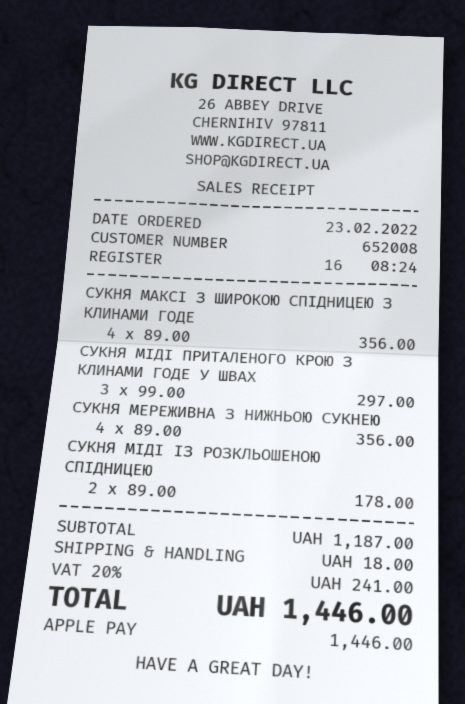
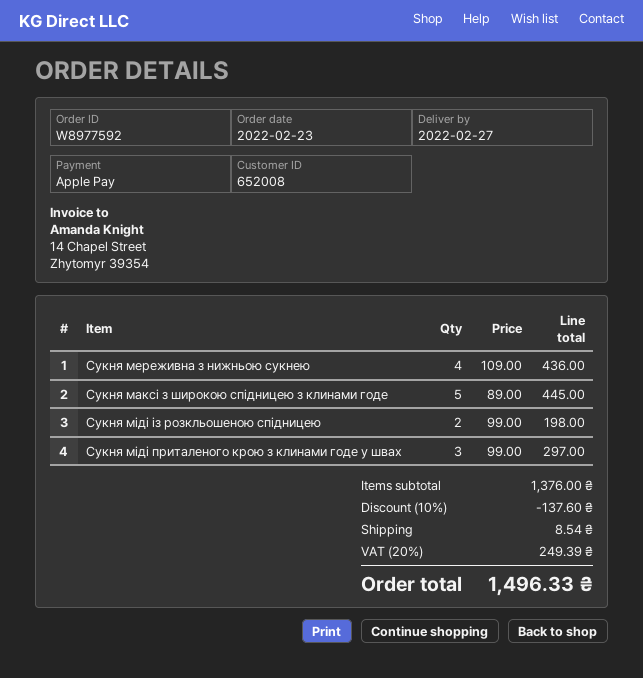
СУКНЯ МАКСІ З ШИРОКОЮ СПІДНИЦЕЮ З КЛИНАМИ ГОДЕ: 4 x 89.00 = 356.00 -> 5 x 89.00 = 445.00
СУКНЯ МЕРЕЖИВНА З НИЖНЬОЮ СУКНЕЮ: 4 x 89.00 = 356.00 -> 4 x 109.00 = 436.00
СУКНЯ МІДІ ІЗ РОЗКЛЬОШЕНОЮ СПІДНИЦЕЮ: 2 x 89.00 = 178.00 -> 2 x 99.00 = 198.00
subtotal: 1187.00 -> 1376.00
discount: none -> 10% = 137.60
shipping: 18.00 -> 8.54
tax: 20% = 241.00 -> 20% = 249.39
total: 1446.00 -> 1496.33

